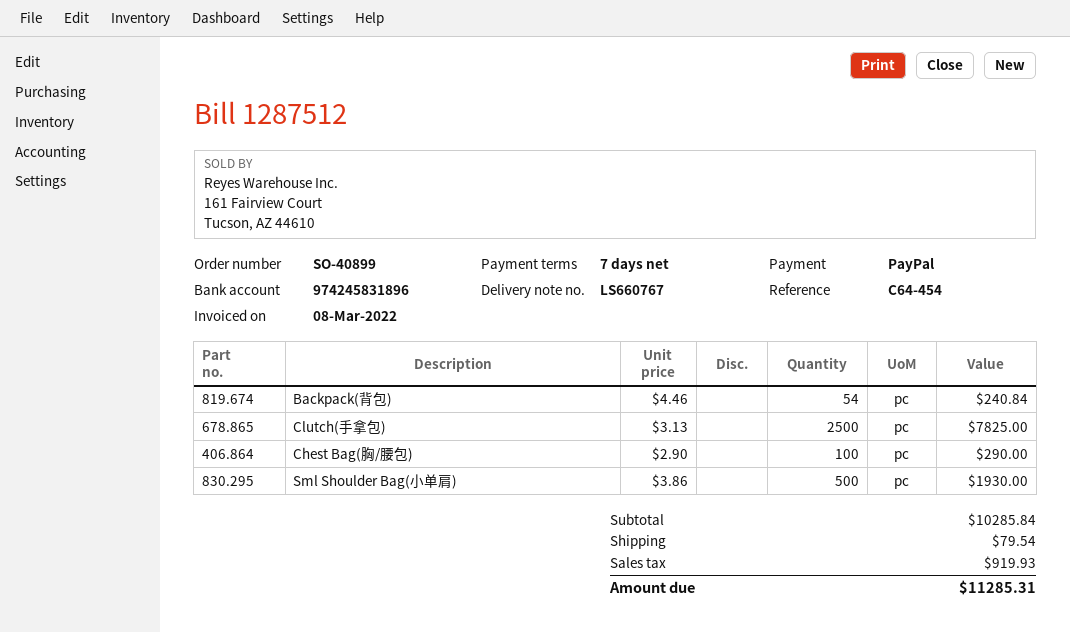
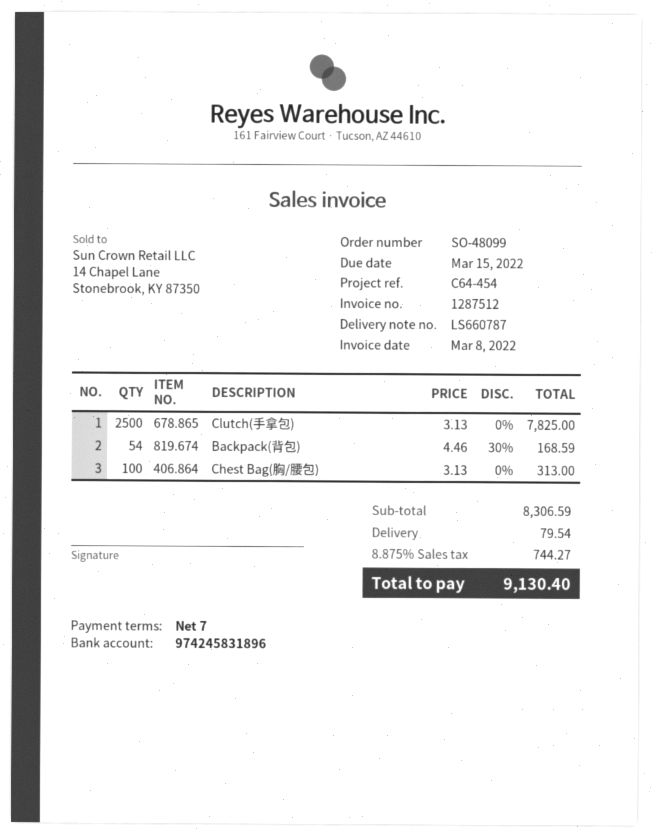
order number: SO-40899 -> SO-48099
delivery note number: LS660767 -> LS660787
Backpack(背包): 54 x 4.46 = 240.84 -> 54 x 4.46 - 30% = 168.59
Chest Bag(胸/腰包): 100 x 2.90 = 290.00 -> 100 x 3.13 = 313.00
Sml Shoulder Bag(小单肩): 500 x 3.86 = 1930.00 -> none
subtotal: 10285.84 -> 8306.59
tax: 919.93 -> 744.27
total: 11285.31 -> 9130.40

